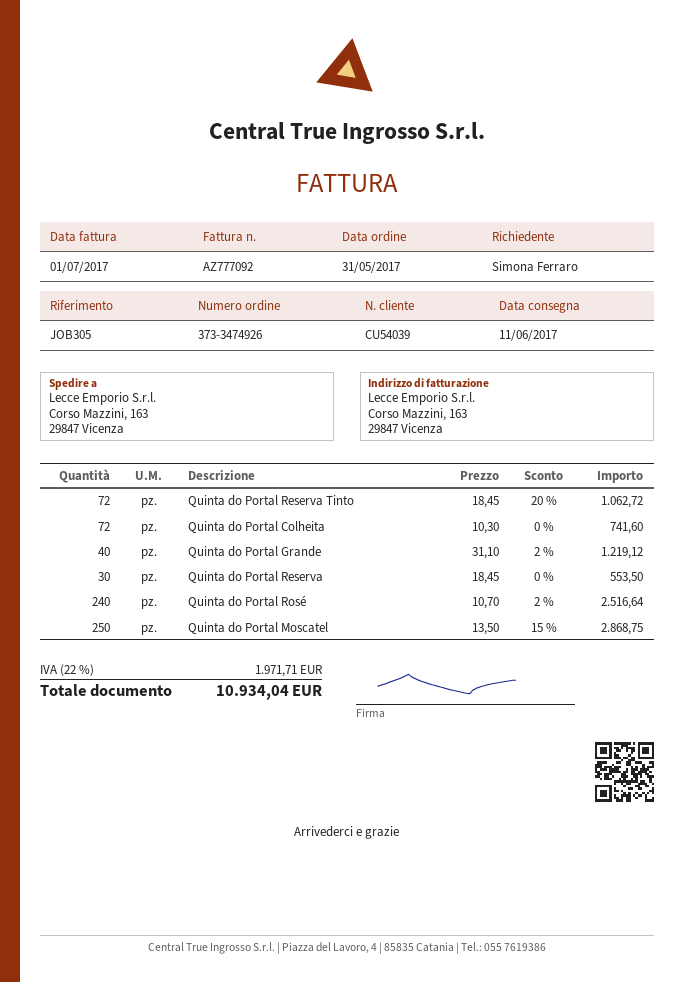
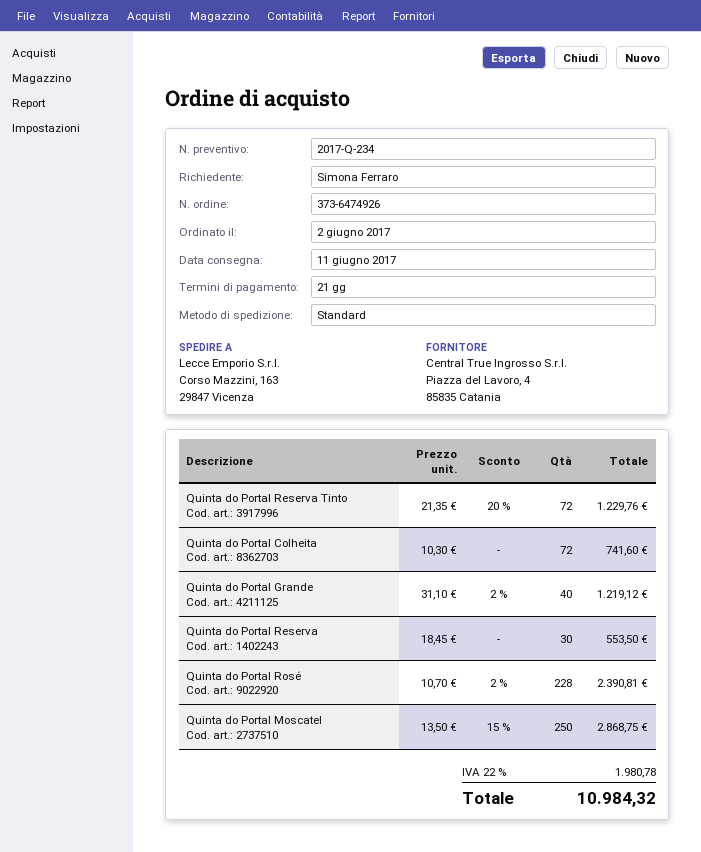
order number: 373-3474926 -> 373-6474926
order date: 2017-05-31 -> 2017-06-02
Quinta do Portal Reserva Tinto: 72 x 18.45 - 20% = 1062.72 -> 72 x 21.35 - 20% = 1229.76
Quinta do Portal Rosé: 240 x 10.70 - 2% = 2516.64 -> 228 x 10.70 - 2% = 2390.81
tax: 22% = 1971.71 -> 22% = 1980.78
total: 10934.04 -> 10984.32

